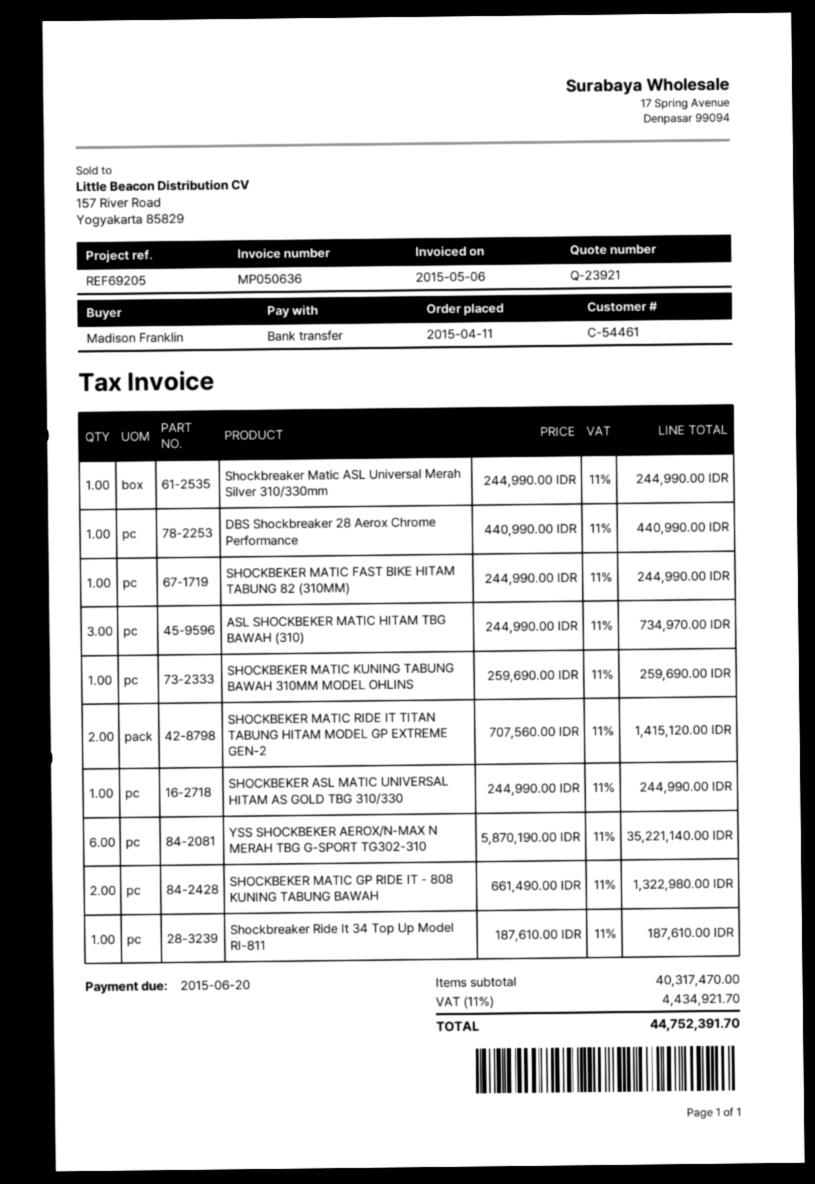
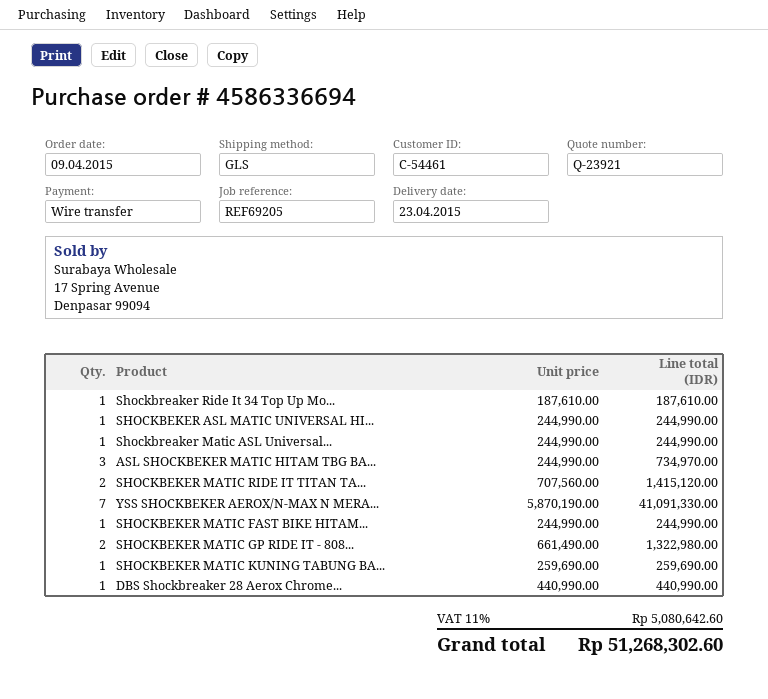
order date: 2015-04-11 -> 2015-04-09
YSS SHOCKBEKER AEROX/N-MAX N MERAH TBG G-SPORT TG302-310: 6 x 5870190.00 = 35221140.00 -> 7 x 5870190.00 = 41091330.00
tax: 11% = 4434921.70 -> 11% = 5080642.60
total: 44752391.70 -> 51268302.60

